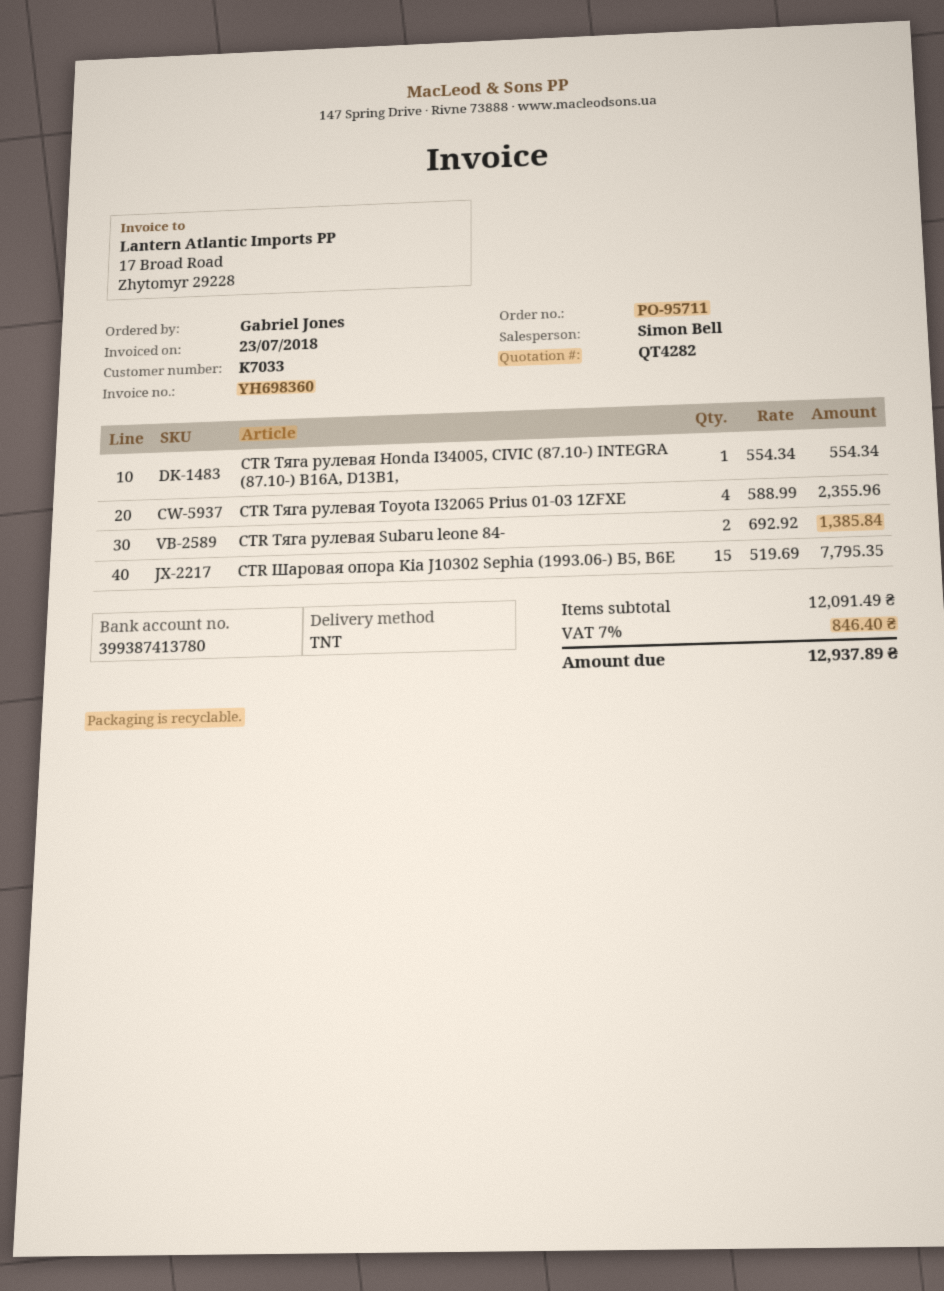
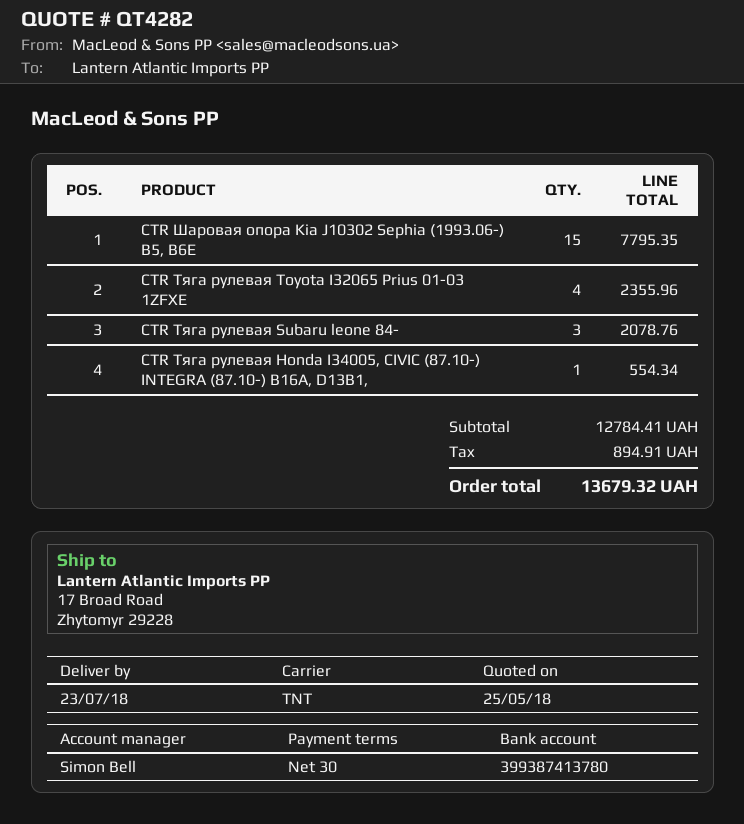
CTR Тяга рулевая Subaru leone 84-: 2 for 1385.84 -> 3 for 2078.76
subtotal: 12091.49 -> 12784.41
tax: 846.40 -> 894.91
total: 12937.89 -> 13679.32

